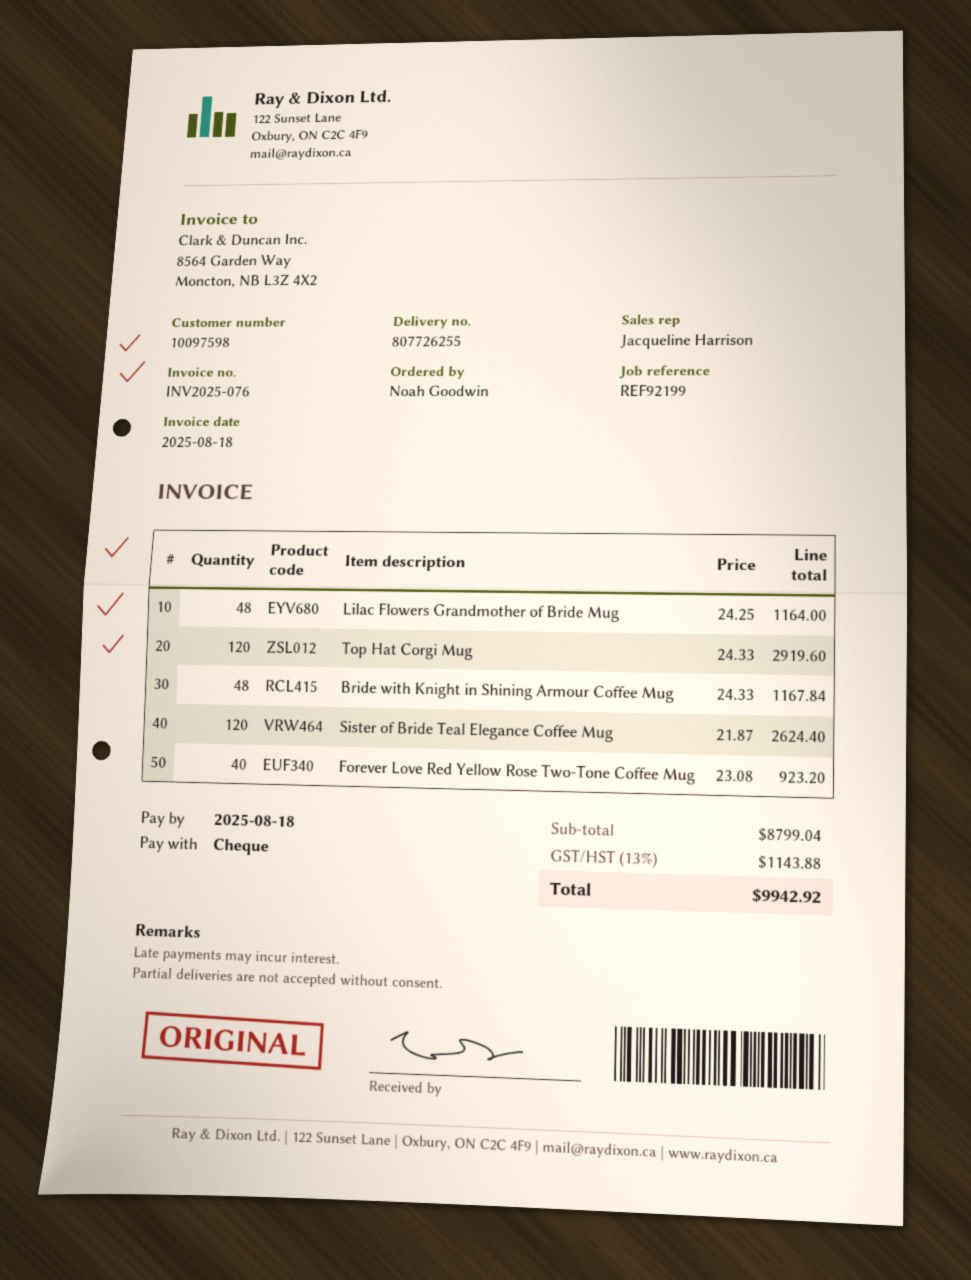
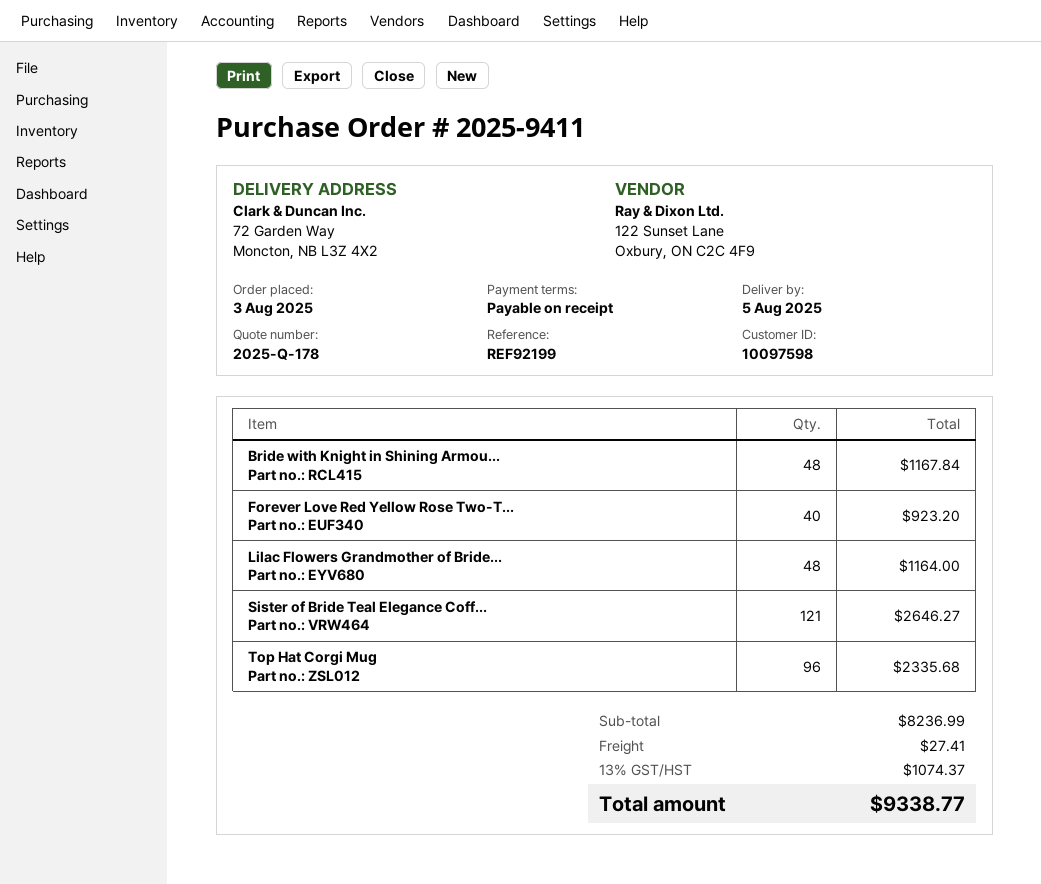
Top Hat Corgi Mug: 120 for 2919.60 -> 96 for 2335.68
Sister of Bride Teal Elegance Coffee Mug: 120 for 2624.40 -> 121 for 2646.27
subtotal: 8799.04 -> 8236.99
shipping: none -> 27.41
tax: 13% = 1143.88 -> 13% = 1074.37
total: 9942.92 -> 9338.77

